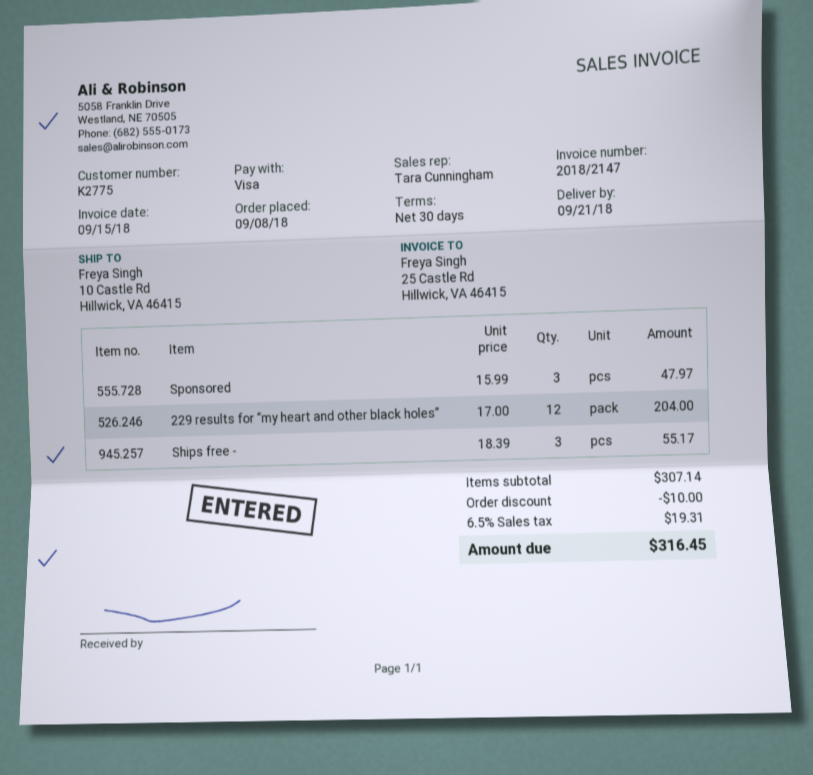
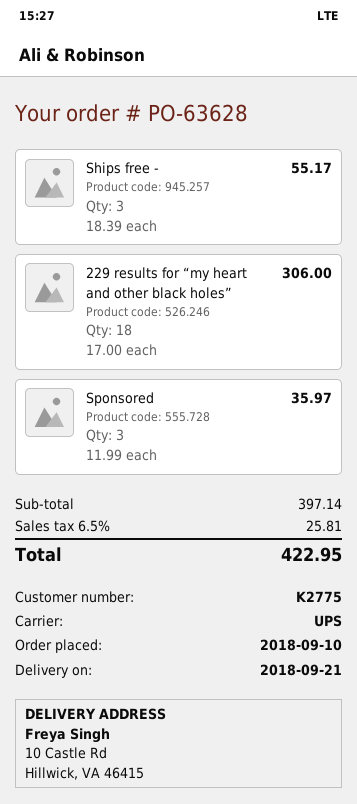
order date: 2018-09-08 -> 2018-09-10
Sponsored: 3 x 15.99 = 47.97 -> 3 x 11.99 = 35.97
229 results for “my heart and other black holes”: 12 x 17.00 = 204.00 -> 18 x 17.00 = 306.00
subtotal: 307.14 -> 397.14
discount: 10.00 -> none
tax: 6.5% = 19.31 -> 6.5% = 25.81
total: 316.45 -> 422.95

